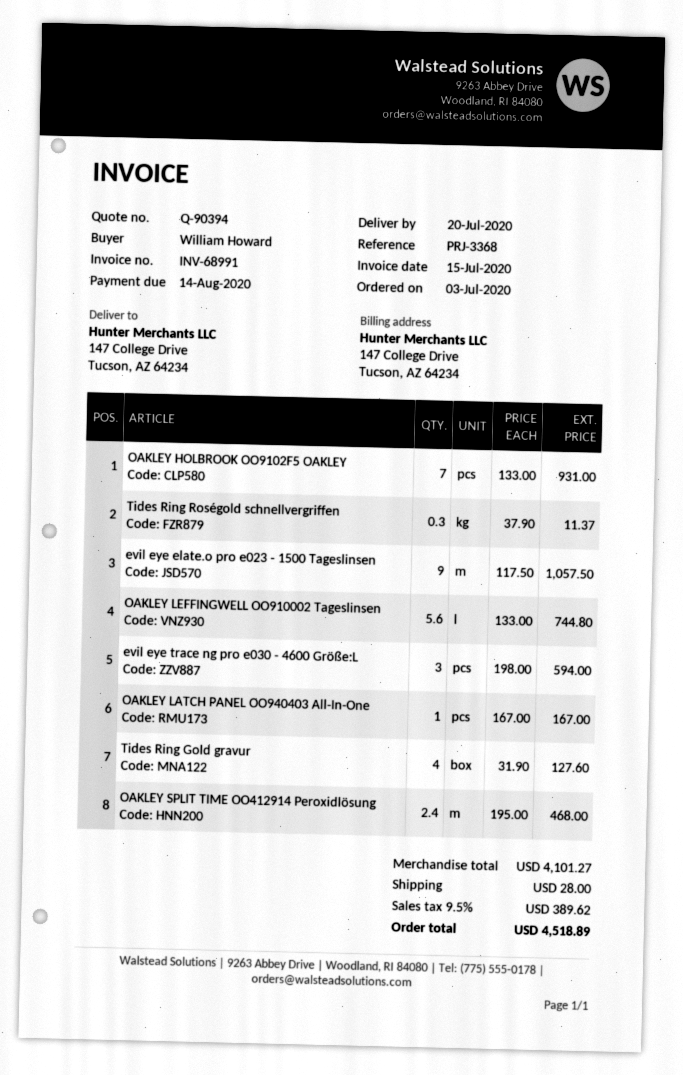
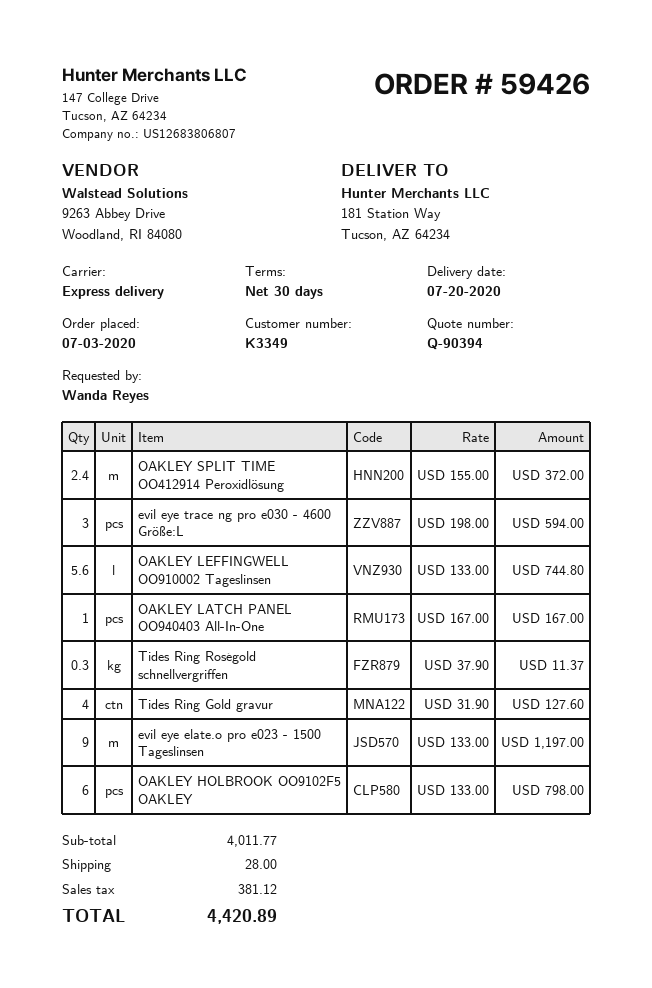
ordered by: William Howard -> Wanda Reyes
ship to: 147 College Drive, Tucson, AZ 64234 -> 181 Station Way, Tucson, AZ 64234
OAKLEY HOLBROOK OO9102F5 OAKLEY: 7 x 133.00 = 931.00 -> 6 x 133.00 = 798.00
evil eye elate.o pro e023 - 1500 Tageslinsen: 9 x 117.50 = 1057.50 -> 9 x 133.00 = 1197.00
OAKLEY SPLIT TIME OO412914 Peroxidlösung: 2.4 x 195.00 = 468.00 -> 2.4 x 155.00 = 372.00
subtotal: 4101.27 -> 4011.77
tax: 389.62 -> 381.12
total: 4518.89 -> 4420.89

